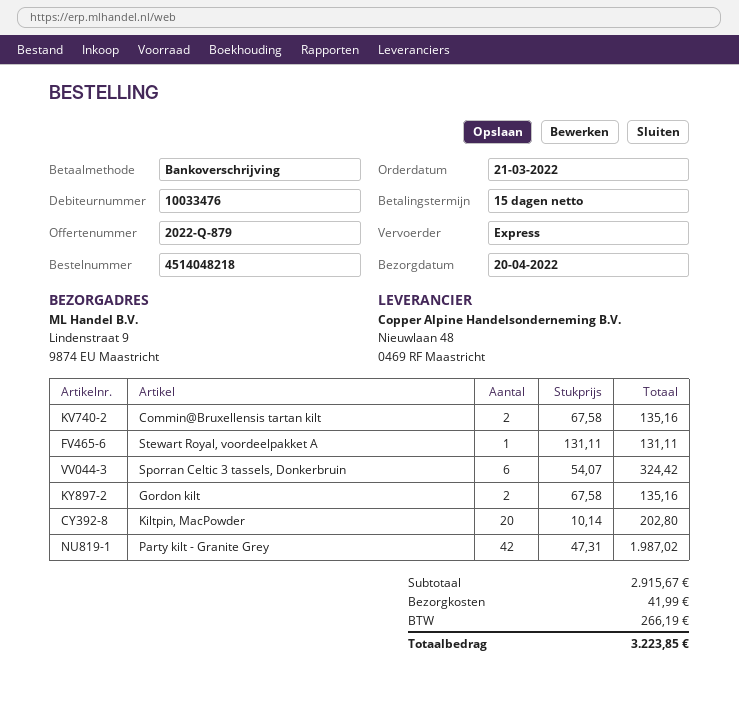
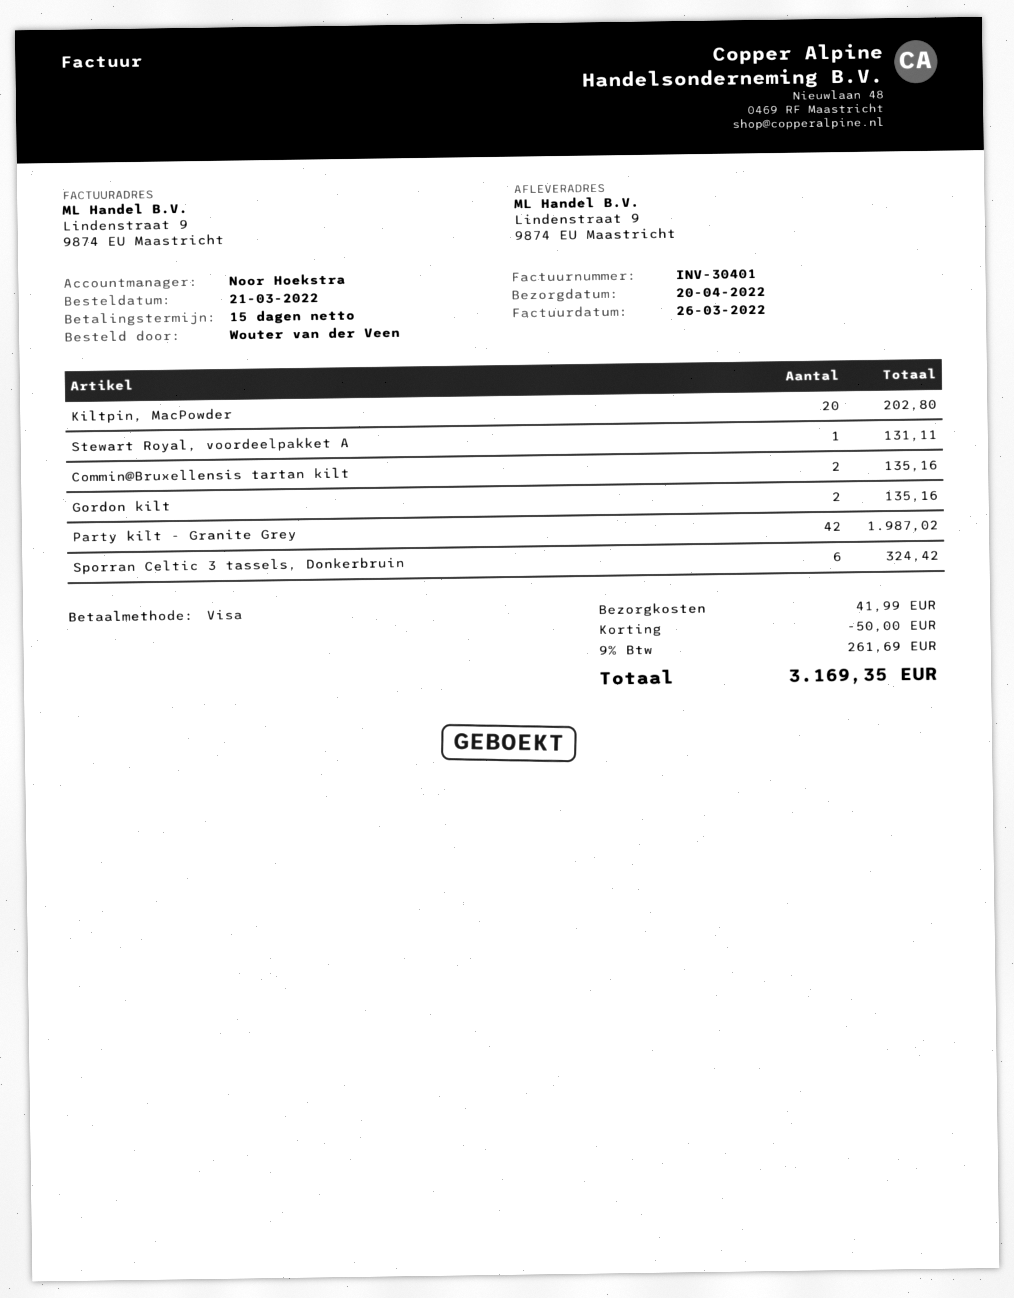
payment method: bank transfer -> Visa
discount: none -> 50.00
tax: 266.19 -> 261.69
total: 3223.85 -> 3169.35

